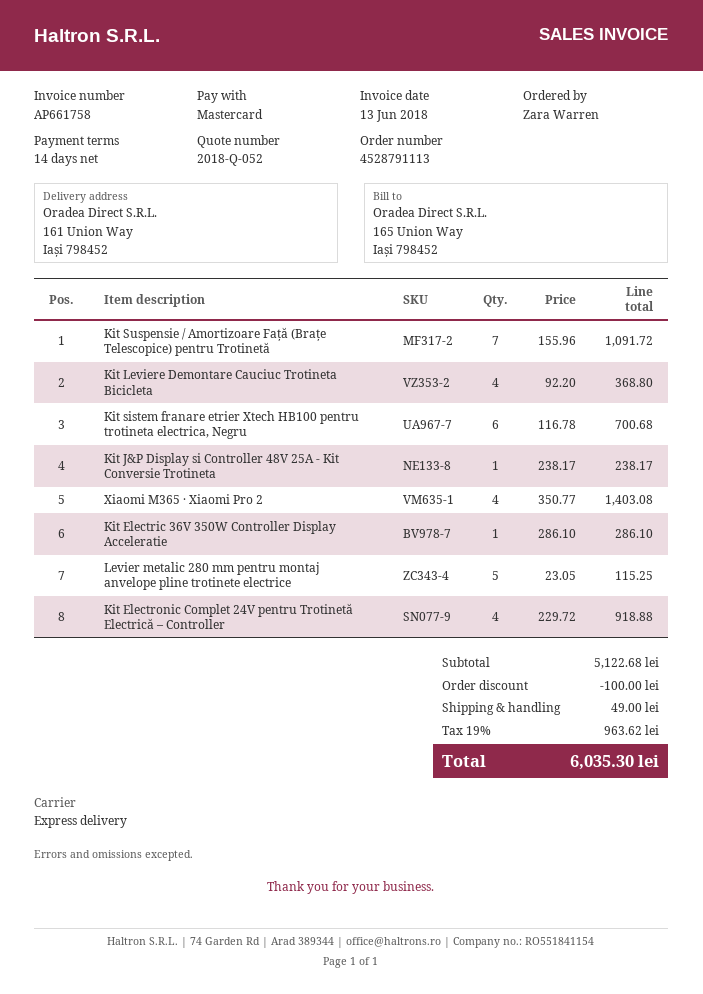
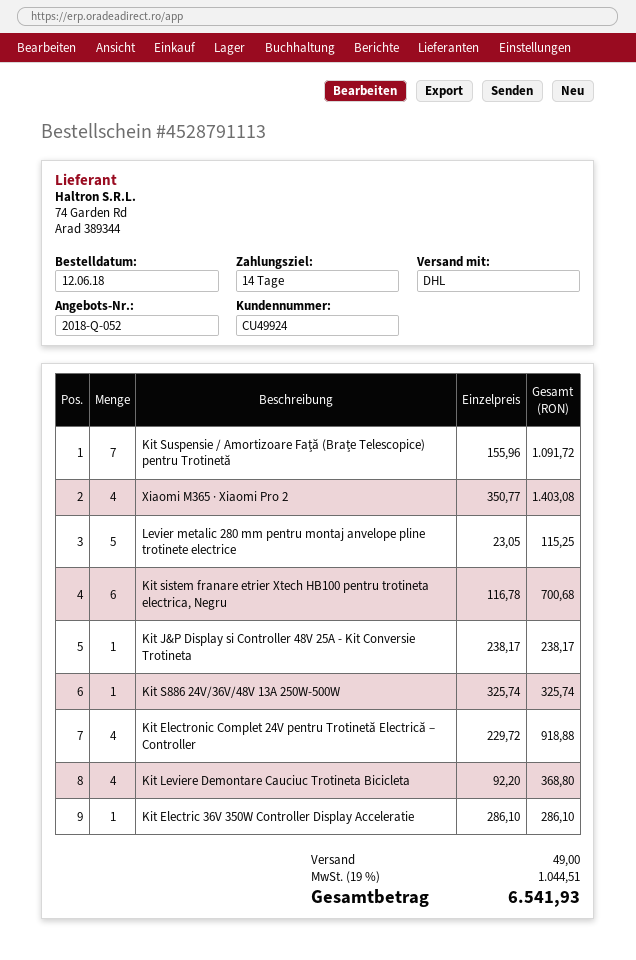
shipping method: express -> DHL
Kit S886 24V/36V/48V 13A 250W-500W: none -> 1 x 325.74 = 325.74
discount: 100.00 -> none
tax: 19% = 963.62 -> 19% = 1044.51
total: 6035.30 -> 6541.93

